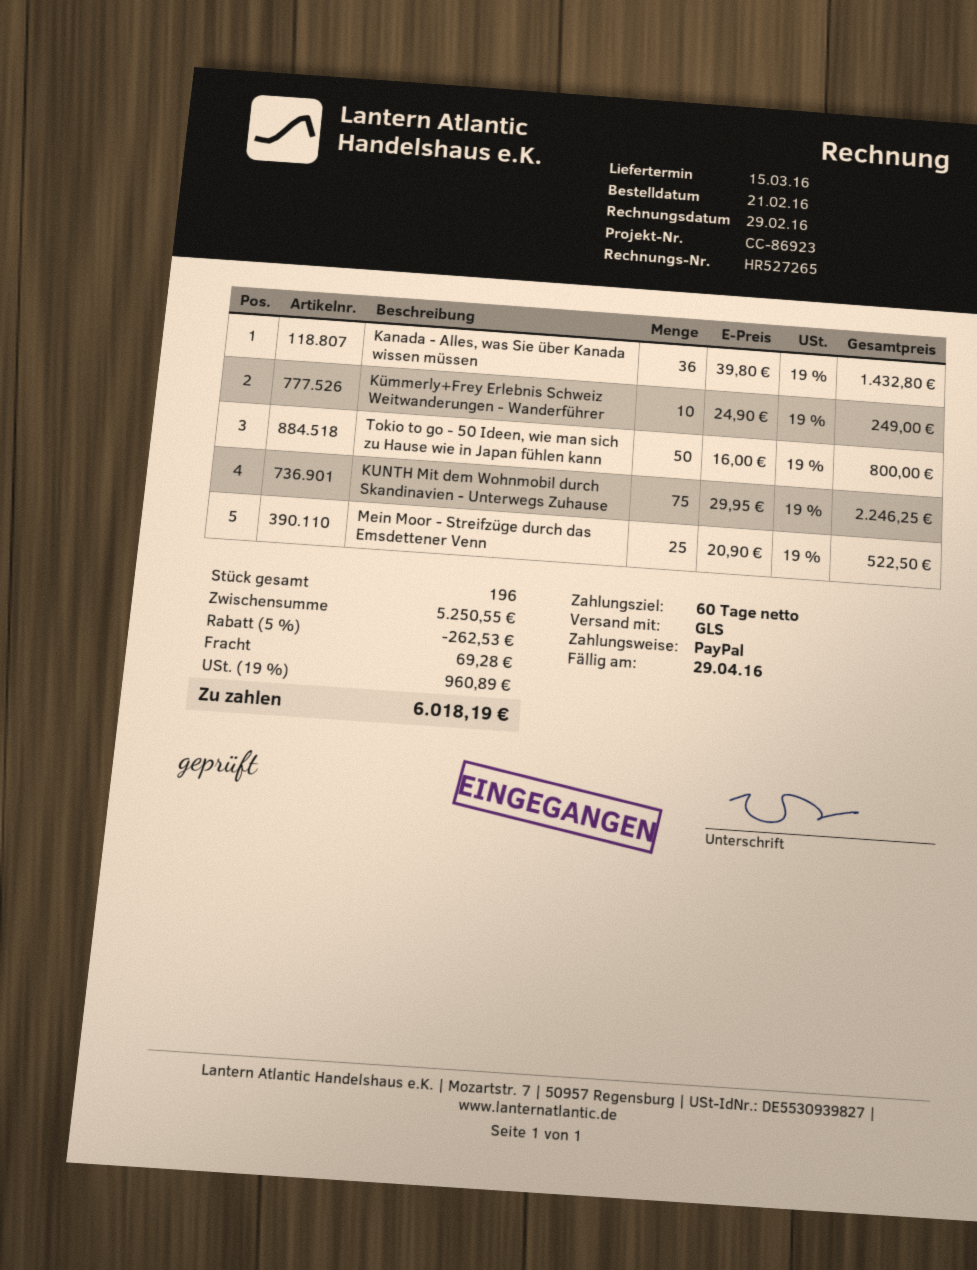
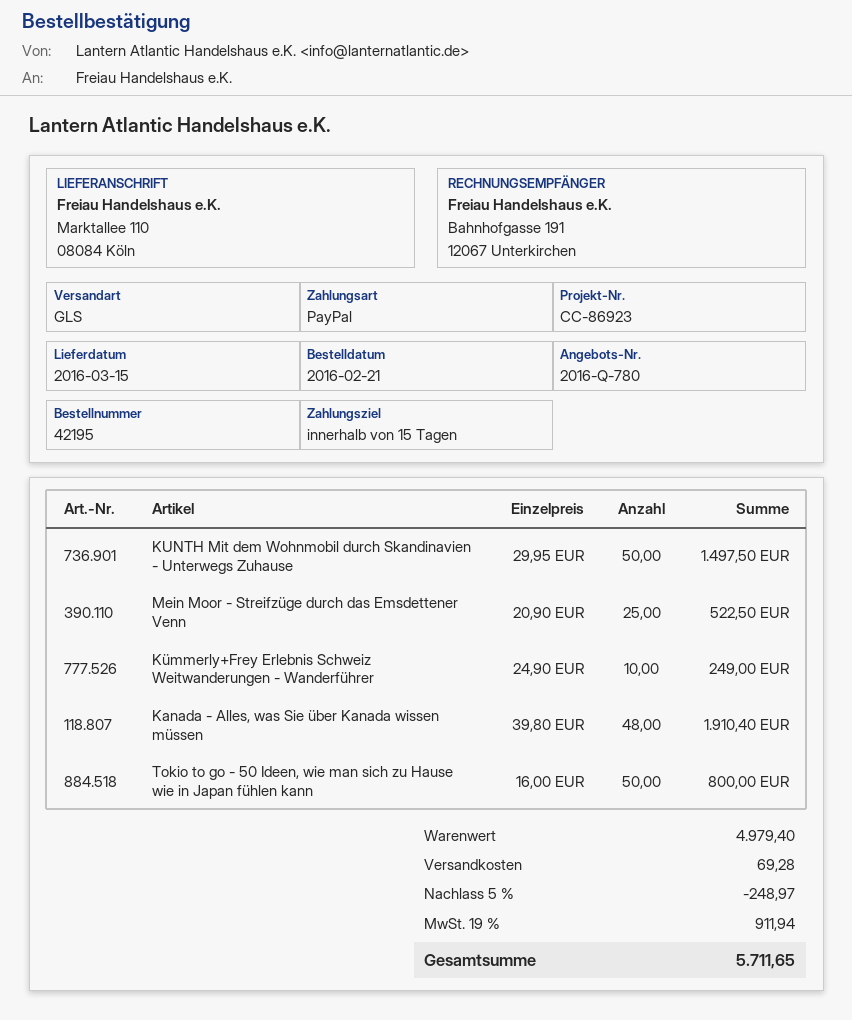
payment terms: 60 days -> 15 days
Kanada - Alles, was Sie über Kanada wissen müssen: 36 x 39.80 = 1432.80 -> 48 x 39.80 = 1910.40
KUNTH Mit dem Wohnmobil durch Skandinavien - Unterwegs Zuhause: 75 x 29.95 = 2246.25 -> 50 x 29.95 = 1497.50
subtotal: 5250.55 -> 4979.40
discount: 5% = 262.53 -> 5% = 248.97
tax: 19% = 960.89 -> 19% = 911.94
total: 6018.19 -> 5711.65

